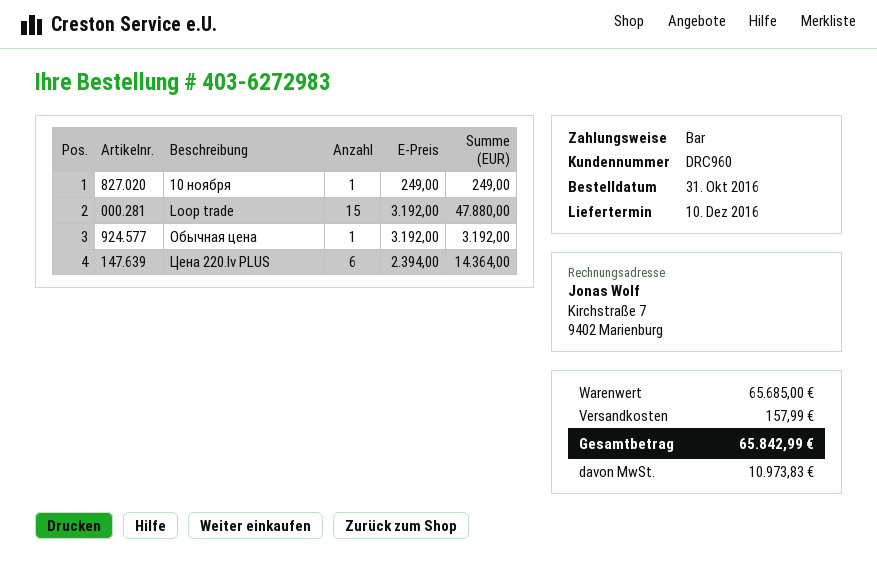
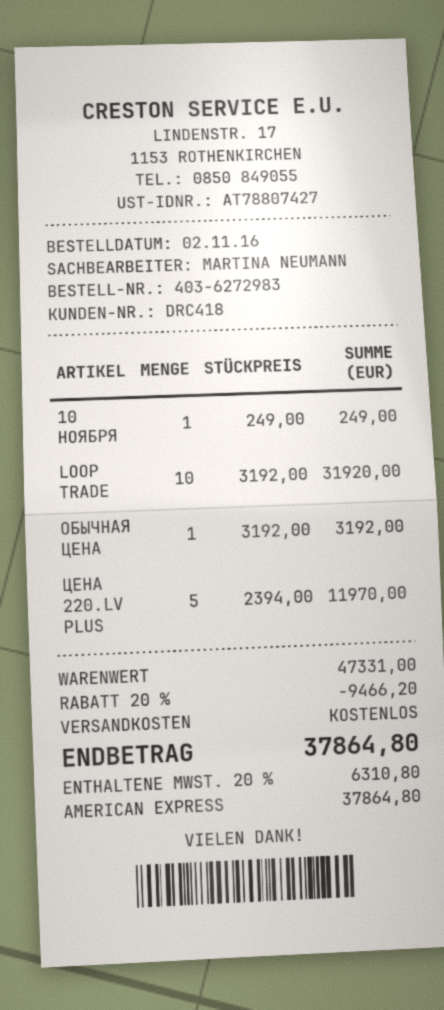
order date: 2016-10-31 -> 2016-11-02
customer number: DRC960 -> DRC418
payment method: cash -> American Express
Loop trade: 15 x 3192.00 = 47880.00 -> 10 x 3192.00 = 31920.00
Цена 220.lv PLUS: 6 x 2394.00 = 14364.00 -> 5 x 2394.00 = 11970.00
subtotal: 65685.00 -> 47331.00
discount: none -> 20% = 9466.20
shipping: 157.99 -> 0.00
tax: 10973.83 -> 6310.80
total: 65842.99 -> 37864.80

